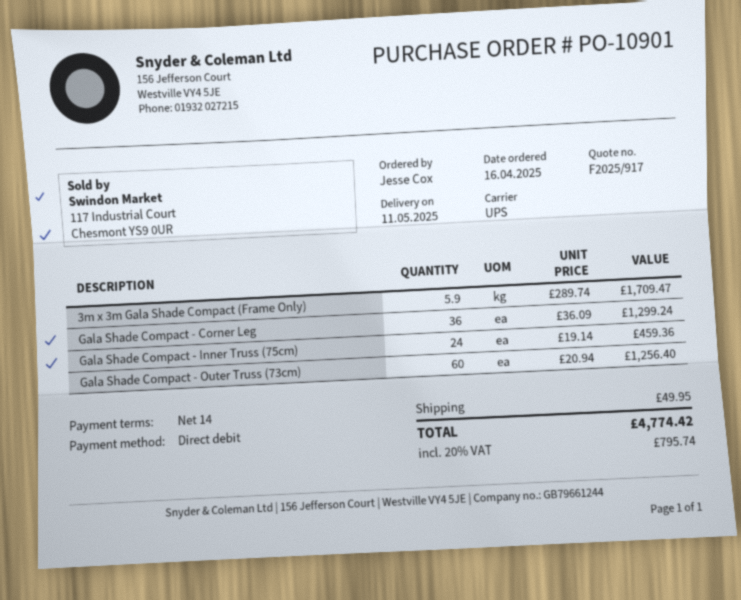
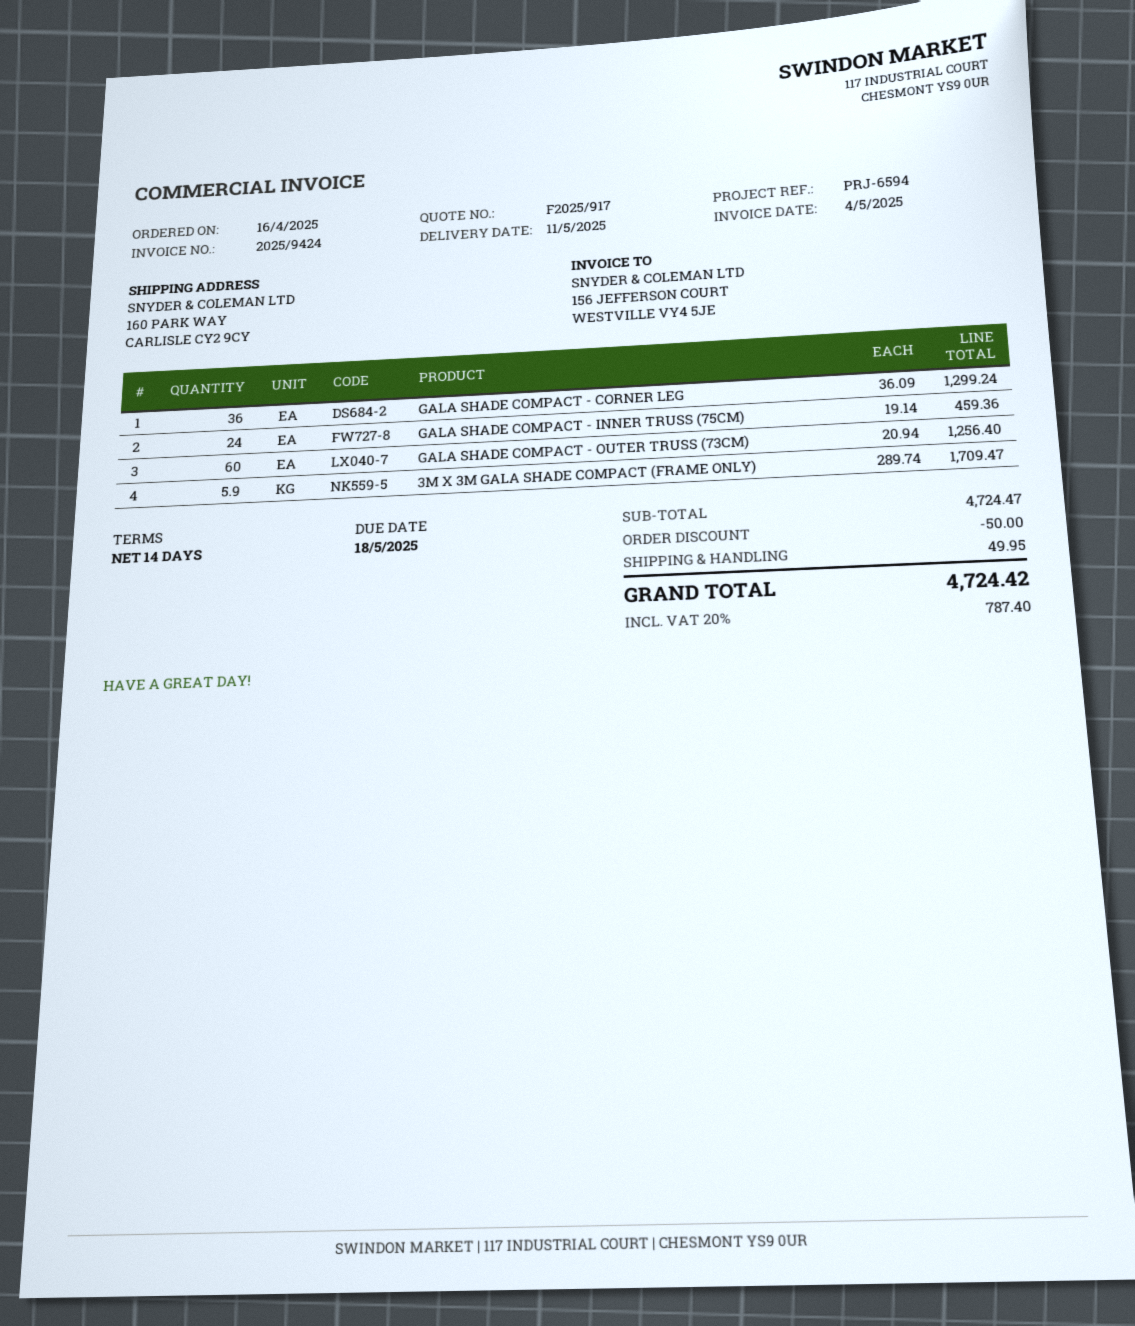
discount: none -> 50.00
tax: 20% = 795.74 -> 20% = 787.40
total: 4774.42 -> 4724.42

